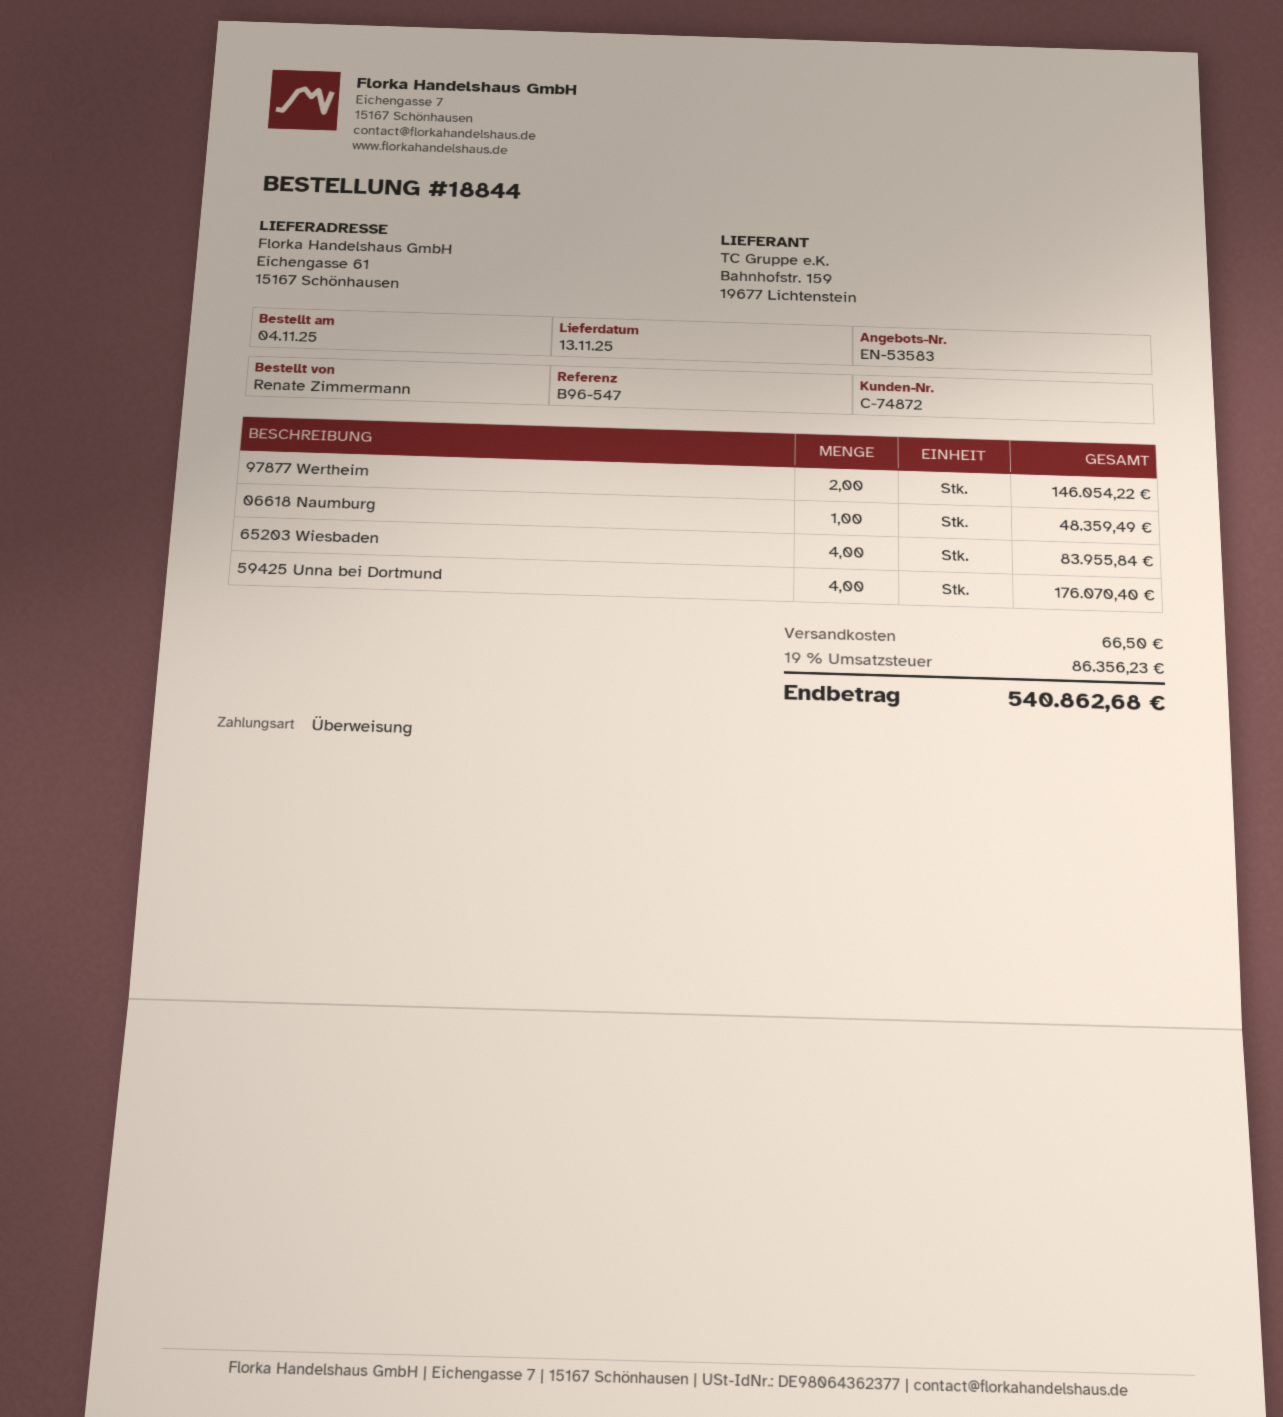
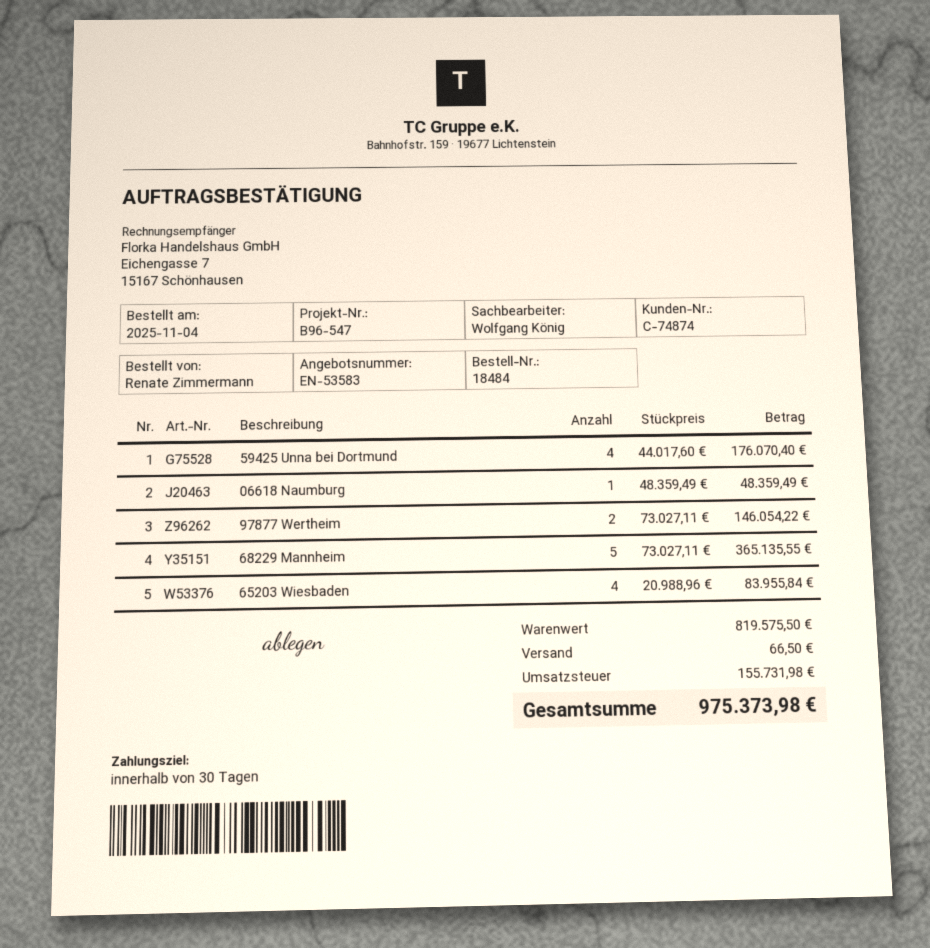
order number: 18844 -> 18484
customer number: C-74872 -> C-74874
68229 Mannheim: none -> 5 for 365135.55
tax: 86356.23 -> 155731.98
total: 540862.68 -> 975373.98

